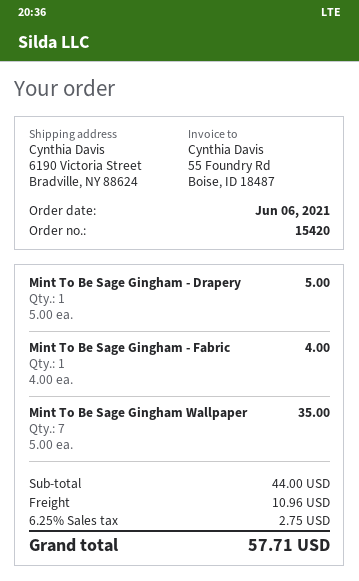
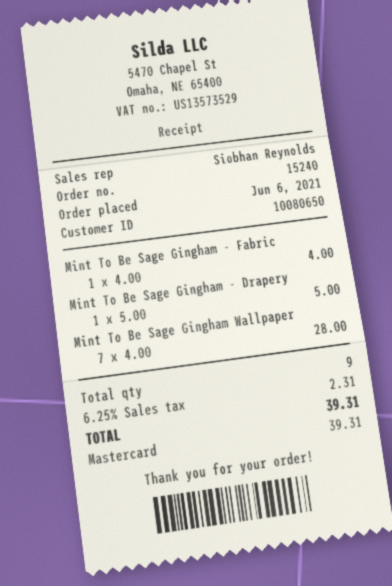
order number: 15420 -> 15240
Mint To Be Sage Gingham Wallpaper: 7 x 5.00 = 35.00 -> 7 x 4.00 = 28.00
shipping: 10.96 -> none
tax: 6.25% = 2.75 -> 6.25% = 2.31
total: 57.71 -> 39.31

